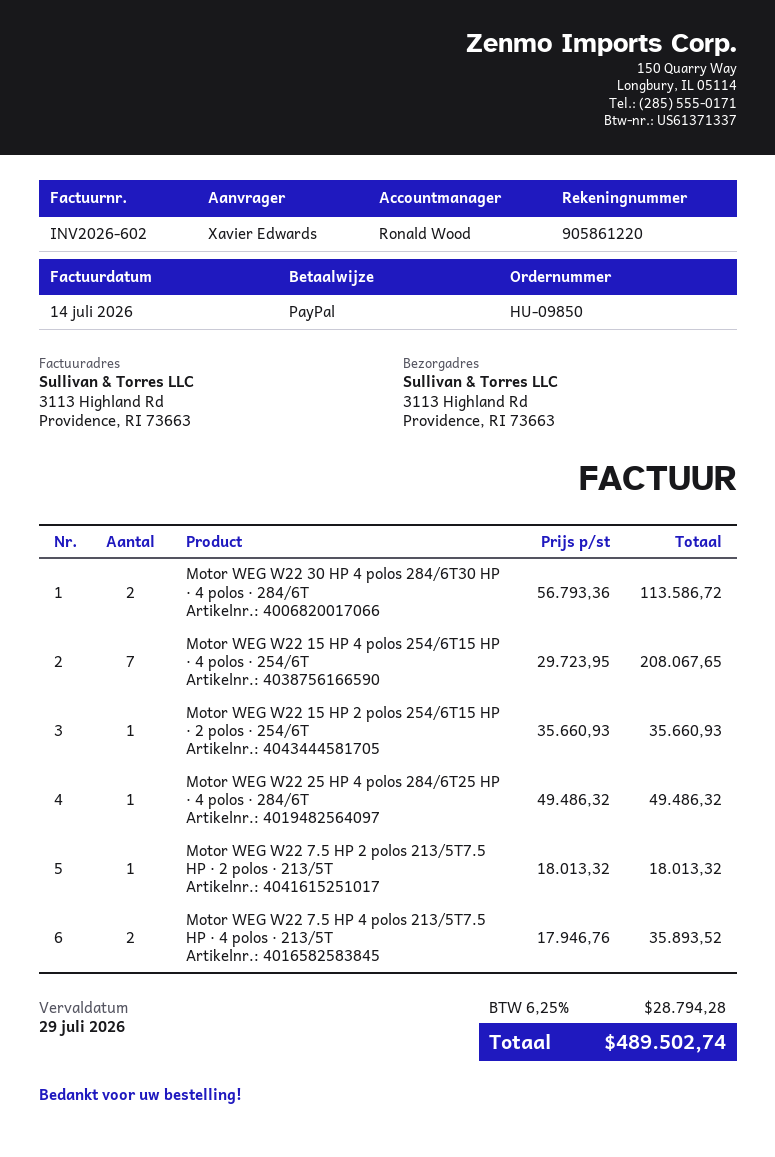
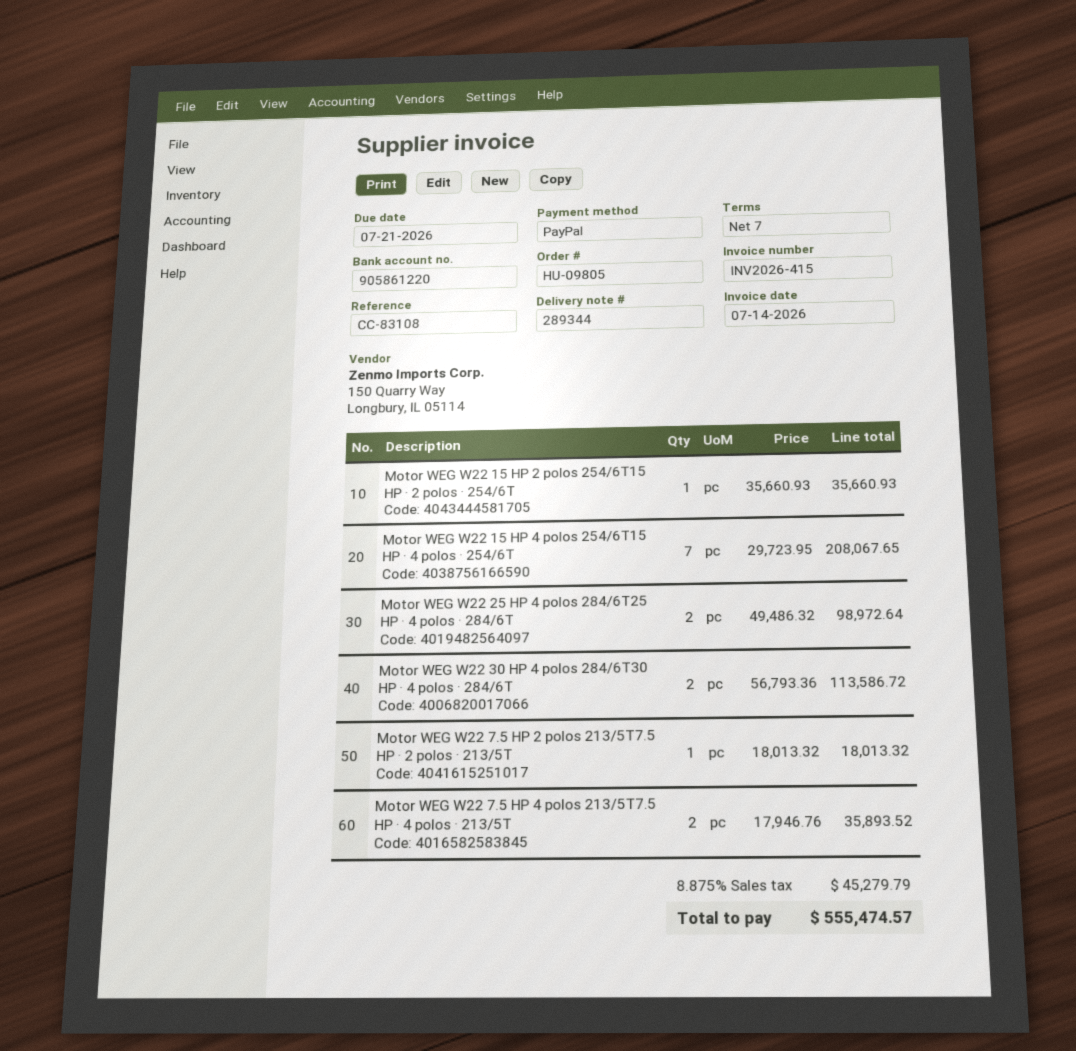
order number: HU-09850 -> HU-09805
invoice number: INV2026-602 -> INV2026-415
due date: 2026-07-29 -> 2026-07-21
Motor WEG W22 25 HP 4 polos 284/6T25 HP · 4 polos · 284/6T: 1 x 49486.32 = 49486.32 -> 2 x 49486.32 = 98972.64
tax: 6.25% = 28794.28 -> 8.875% = 45279.79
total: 489502.74 -> 555474.57

